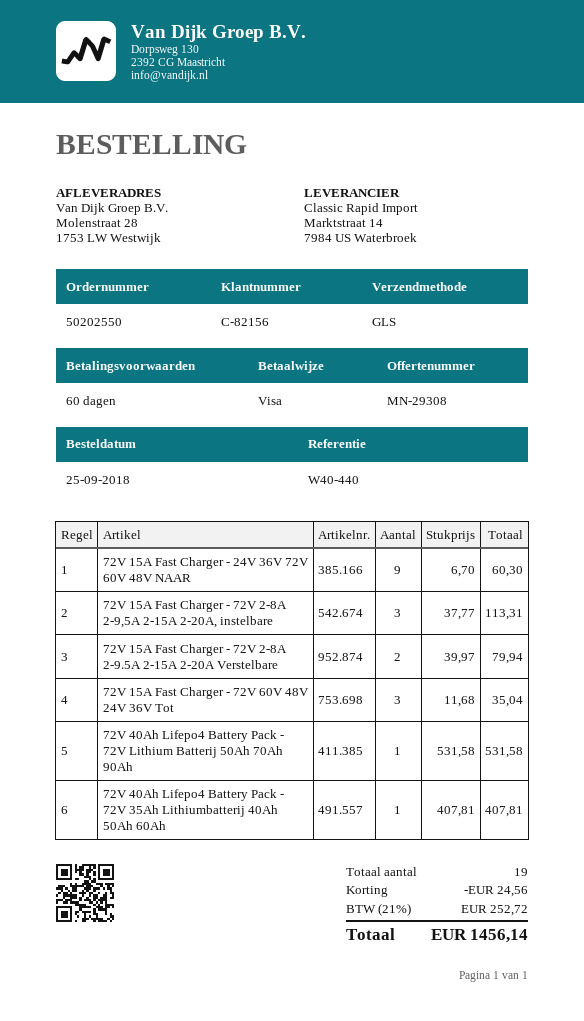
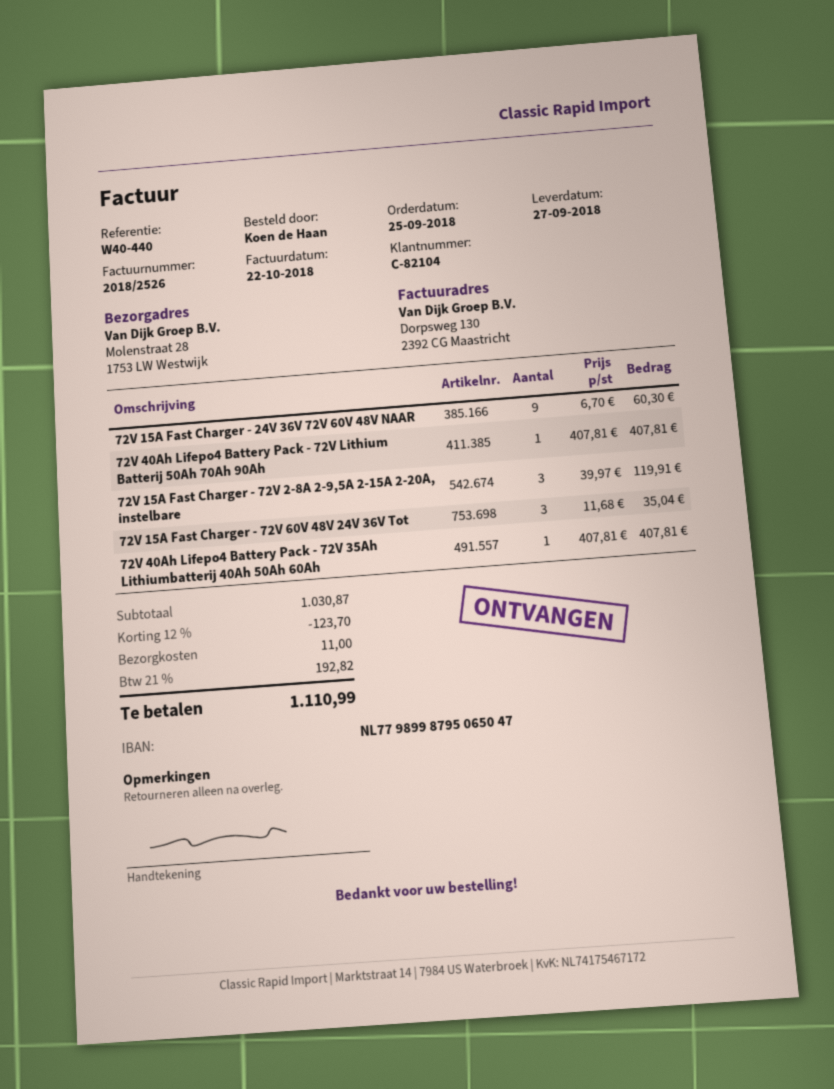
customer number: C-82156 -> C-82104
72V 15A Fast Charger - 72V 2-8A 2-9,5A 2-15A 2-20A, instelbare: 3 x 37.77 = 113.31 -> 3 x 39.97 = 119.91
72V 15A Fast Charger - 72V 2-8A 2-9.5A 2-15A 2-20A Verstelbare: 2 x 39.97 = 79.94 -> none
72V 40Ah Lifepo4 Battery Pack - 72V Lithium Batterij 50Ah 70Ah 90Ah: 1 x 531.58 = 531.58 -> 1 x 407.81 = 407.81
discount: 24.56 -> 123.70
shipping: none -> 11.00
tax: 21% = 252.72 -> 21% = 192.82
total: 1456.14 -> 1110.99

